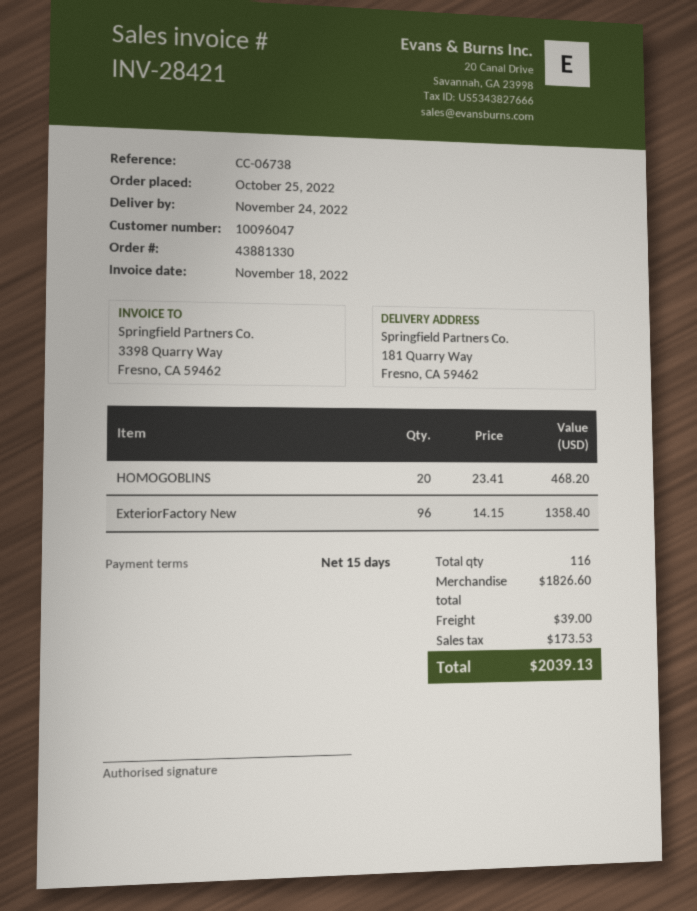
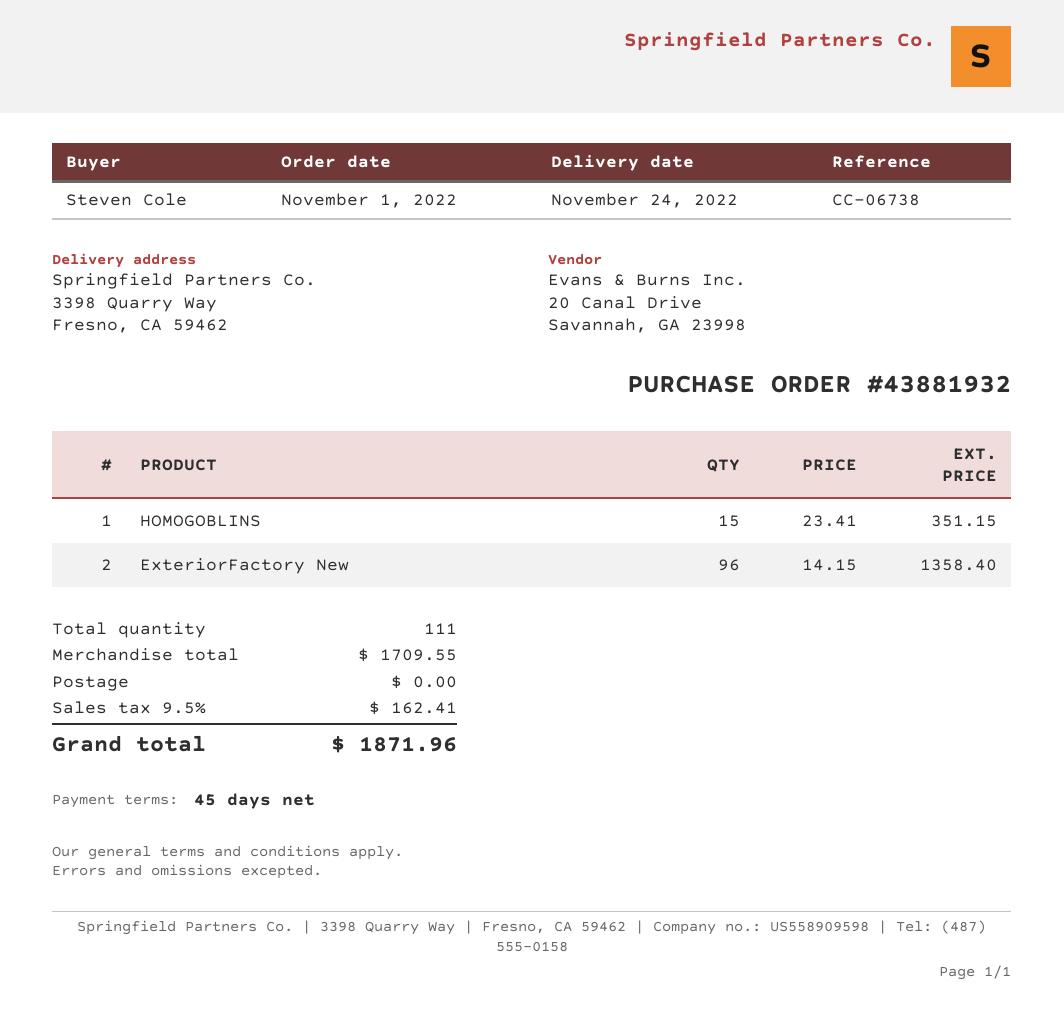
order number: 43881330 -> 43881932
order date: 2022-10-25 -> 2022-11-01
payment terms: 15 days -> 45 days
ship to: 181 Quarry Way, Fresno, CA 59462 -> 3398 Quarry Way, Fresno, CA 59462
HOMOGOBLINS: 20 x 23.41 = 468.20 -> 15 x 23.41 = 351.15
total quantity: 116 -> 111
subtotal: 1826.60 -> 1709.55
shipping: 39.00 -> 0.00
tax: 173.53 -> 162.41
total: 2039.13 -> 1871.96

